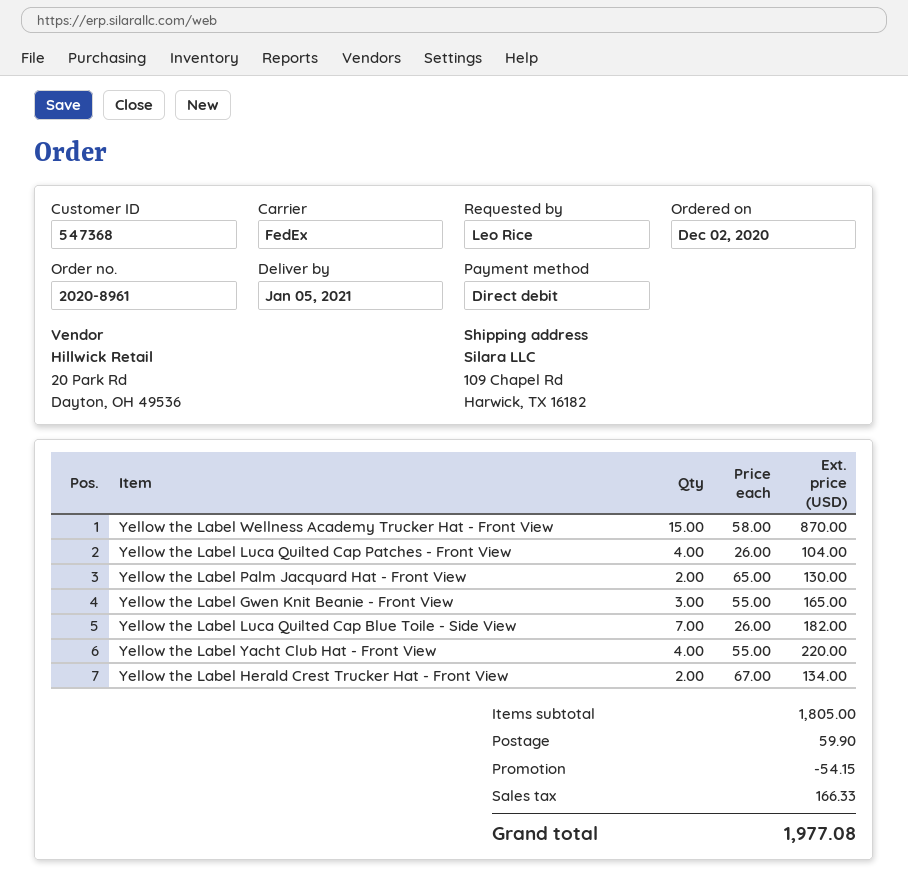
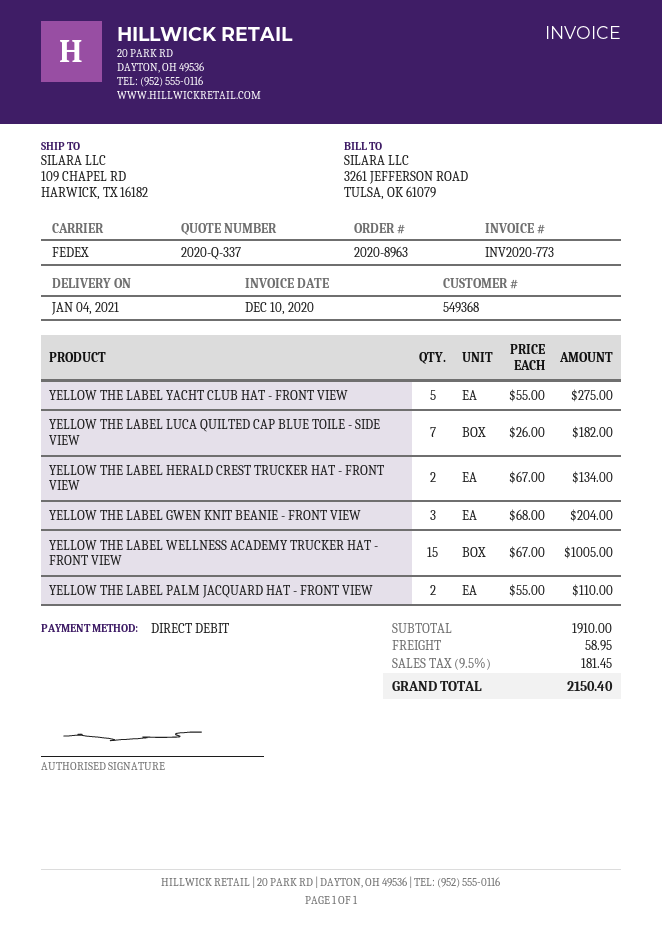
order number: 2020-8961 -> 2020-8963
delivery date: 2021-01-05 -> 2021-01-04
customer number: 547368 -> 549368
Yellow the Label Wellness Academy Trucker Hat - Front View: 15 x 58.00 = 870.00 -> 15 x 67.00 = 1005.00
Yellow the Label Luca Quilted Cap Patches - Front View: 4 x 26.00 = 104.00 -> none
Yellow the Label Palm Jacquard Hat - Front View: 2 x 65.00 = 130.00 -> 2 x 55.00 = 110.00
Yellow the Label Gwen Knit Beanie - Front View: 3 x 55.00 = 165.00 -> 3 x 68.00 = 204.00
Yellow the Label Yacht Club Hat - Front View: 4 x 55.00 = 220.00 -> 5 x 55.00 = 275.00
subtotal: 1805.00 -> 1910.00
discount: 54.15 -> none
shipping: 59.90 -> 58.95
tax: 166.33 -> 181.45
total: 1977.08 -> 2150.40

